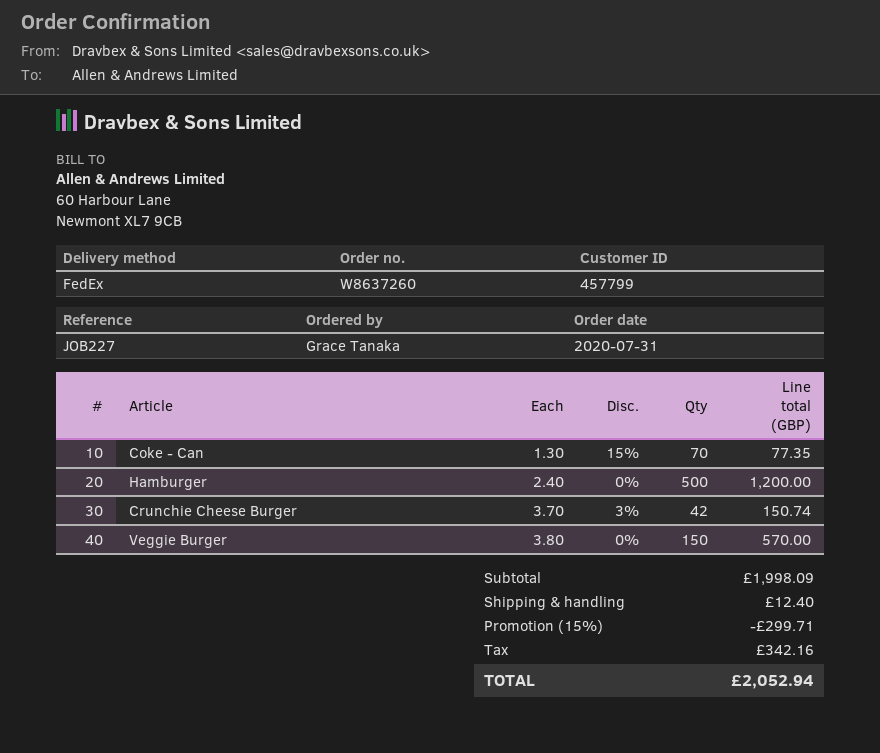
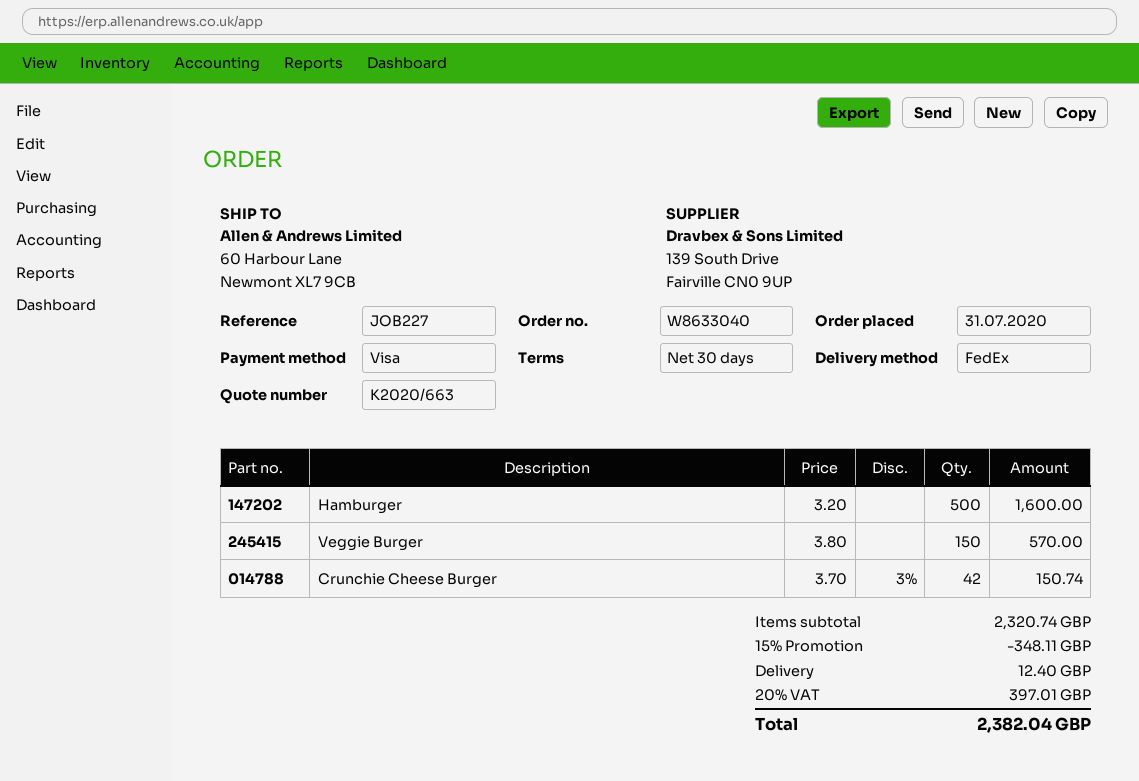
order number: W8637260 -> W8633040
Coke - Can: 70 x 1.30 - 15% = 77.35 -> none
Hamburger: 500 x 2.40 = 1200.00 -> 500 x 3.20 = 1600.00
subtotal: 1998.09 -> 2320.74
discount: 15% = 299.71 -> 15% = 348.11
tax: 342.16 -> 397.01
total: 2052.94 -> 2382.04

